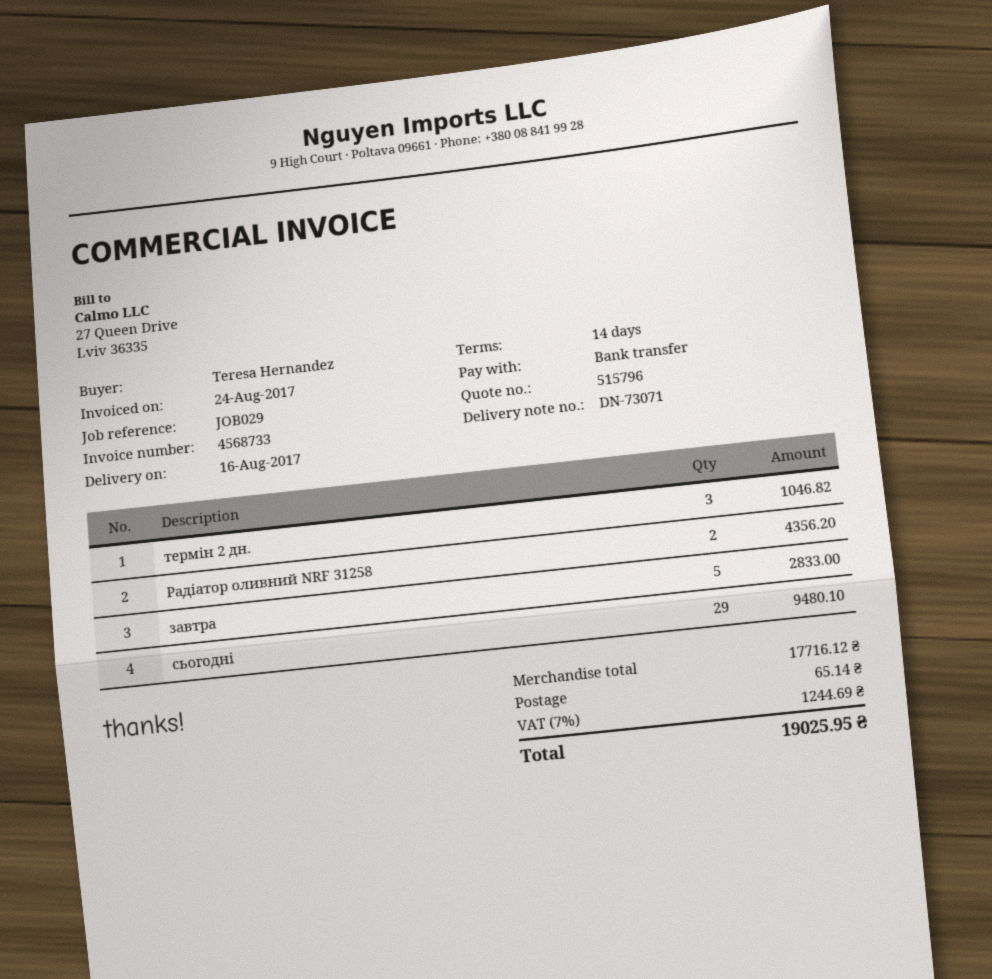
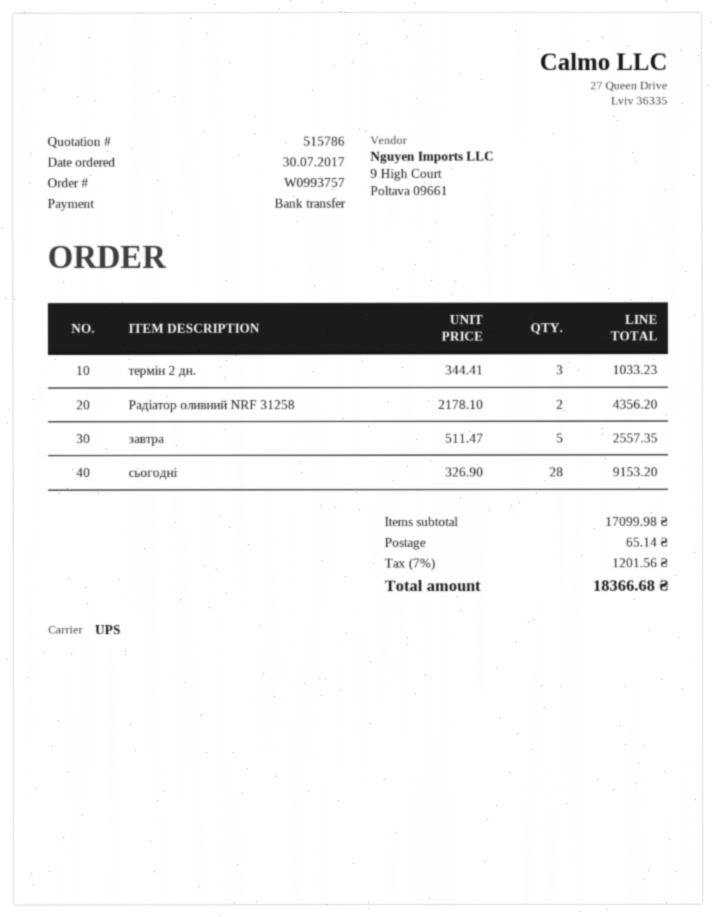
quote number: 515796 -> 515786
термін 2 дн.: 3 for 1046.82 -> 3 for 1033.23
завтра: 5 for 2833.00 -> 5 for 2557.35
сьогодні: 29 for 9480.10 -> 28 for 9153.20
subtotal: 17716.12 -> 17099.98
tax: 7% = 1244.69 -> 7% = 1201.56
total: 19025.95 -> 18366.68

